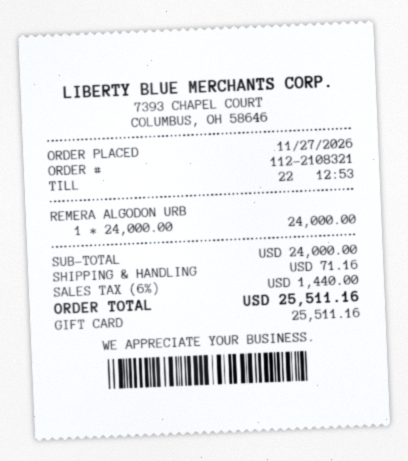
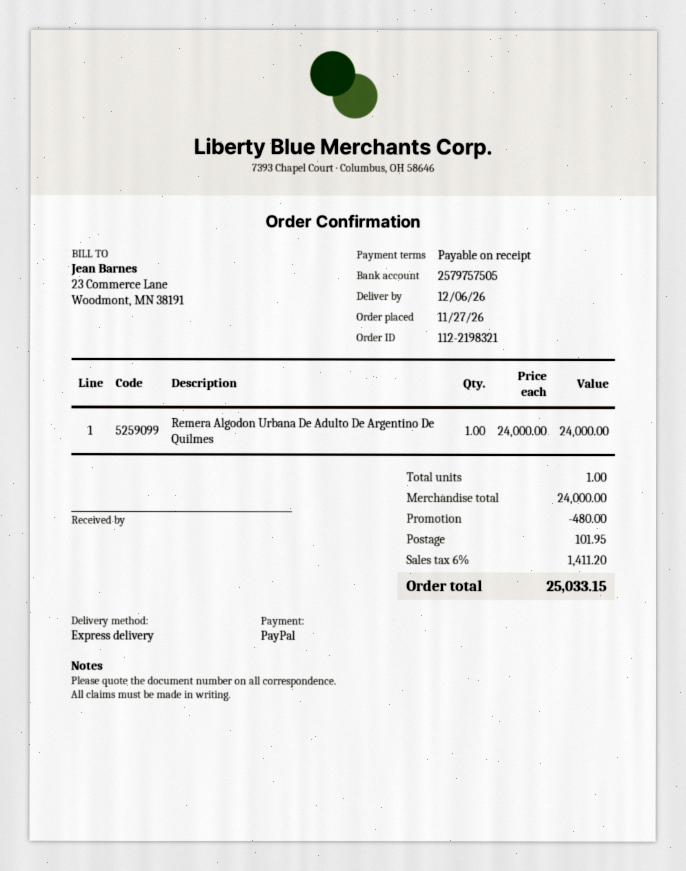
order number: 112-2108321 -> 112-2198321
payment method: gift card -> PayPal
discount: none -> 480.00
shipping: 71.16 -> 101.95
tax: 6% = 1440.00 -> 6% = 1411.20
total: 25511.16 -> 25033.15

